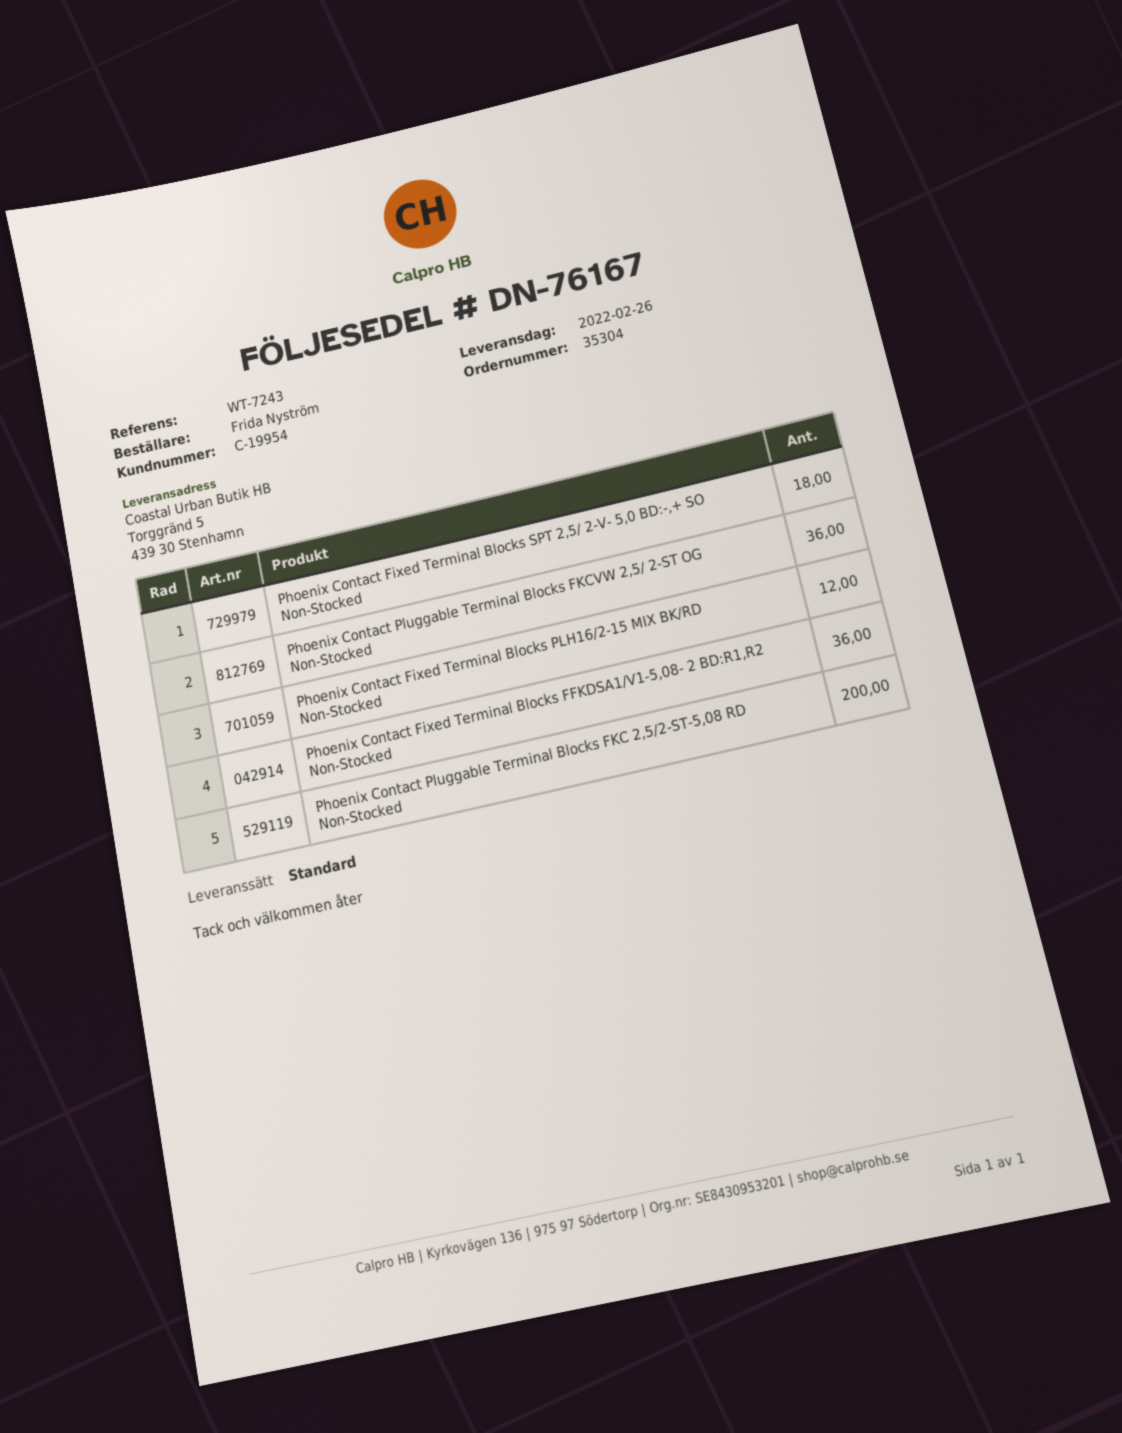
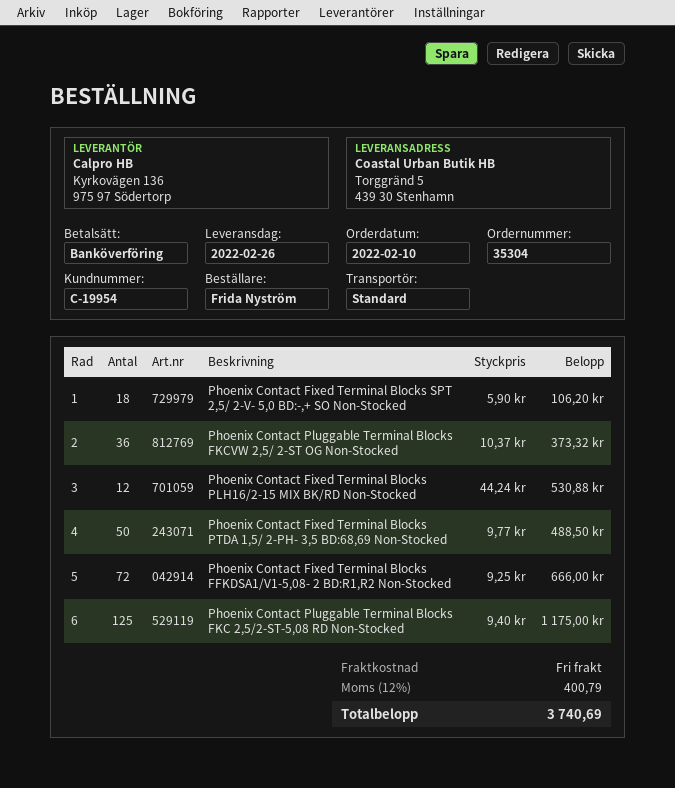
Phoenix Contact Fixed Terminal Blocks FFKDSA1/V1-5,08- 2 BD:R1,R2 Non-Stocked: 36 -> 72
Phoenix Contact Pluggable Terminal Blocks FKC 2,5/2-ST-5,08 RD Non-Stocked: 200 -> 125
Phoenix Contact Fixed Terminal Blocks PTDA 1,5/ 2-PH- 3,5 BD:68,69 Non-Stocked: none -> 50

